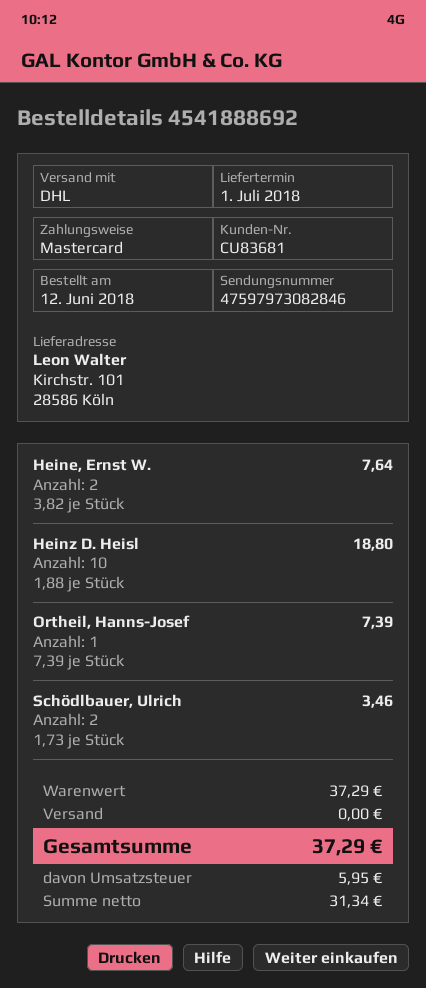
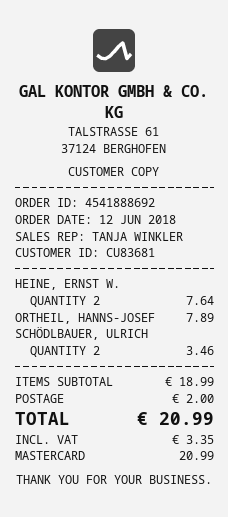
Heinz D. Heisl: 10 for 18.80 -> none
Ortheil, Hanns-Josef: 1 for 7.39 -> 1 for 7.89
subtotal: 37.29 -> 18.99
shipping: 0.00 -> 2.00
tax: 5.95 -> 3.35
total: 37.29 -> 20.99

